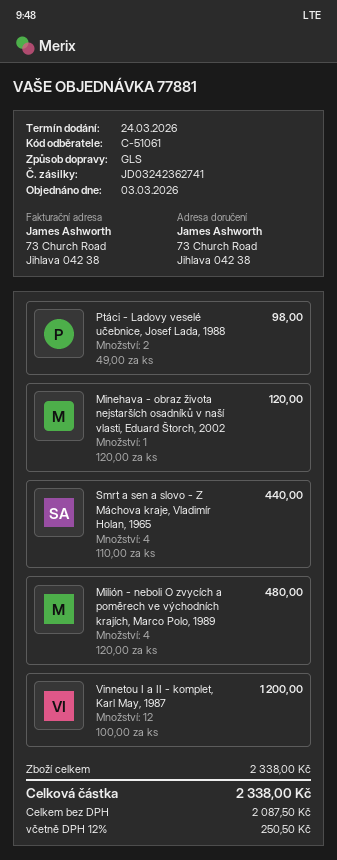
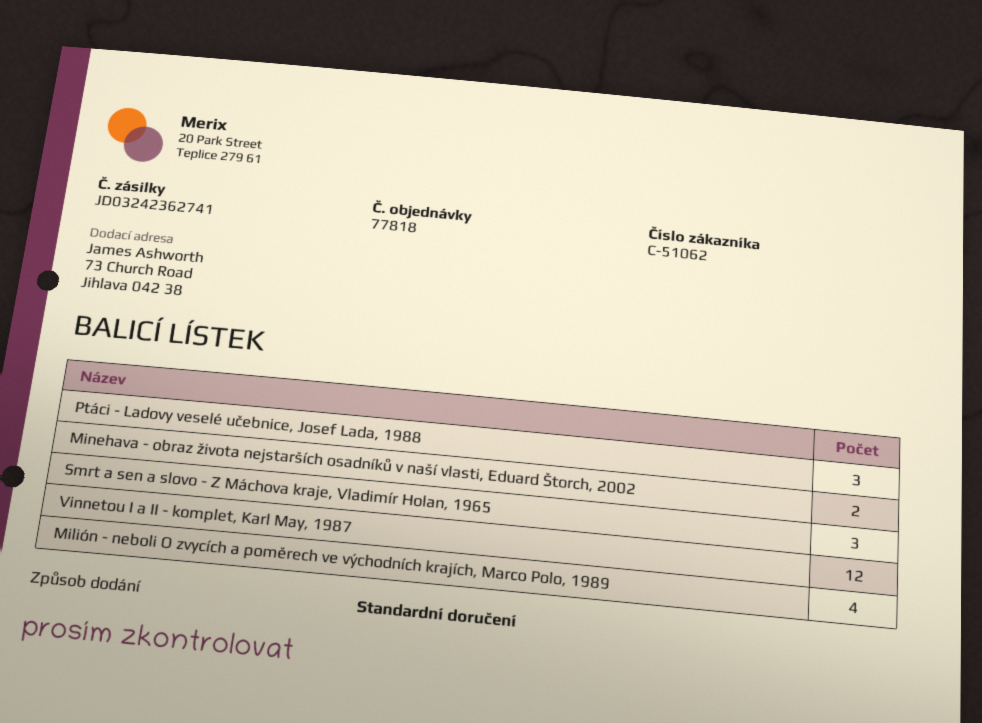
order number: 77881 -> 77818
customer number: C-51061 -> C-51062
shipping method: GLS -> standard
Ptáci - Ladovy veselé učebnice, Josef Lada, 1988: 2 -> 3
Minehava - obraz života nejstarších osadníků v naší vlasti, Eduard Štorch, 2002: 1 -> 2
Smrt a sen a slovo - Z Máchova kraje, Vladimír Holan, 1965: 4 -> 3

